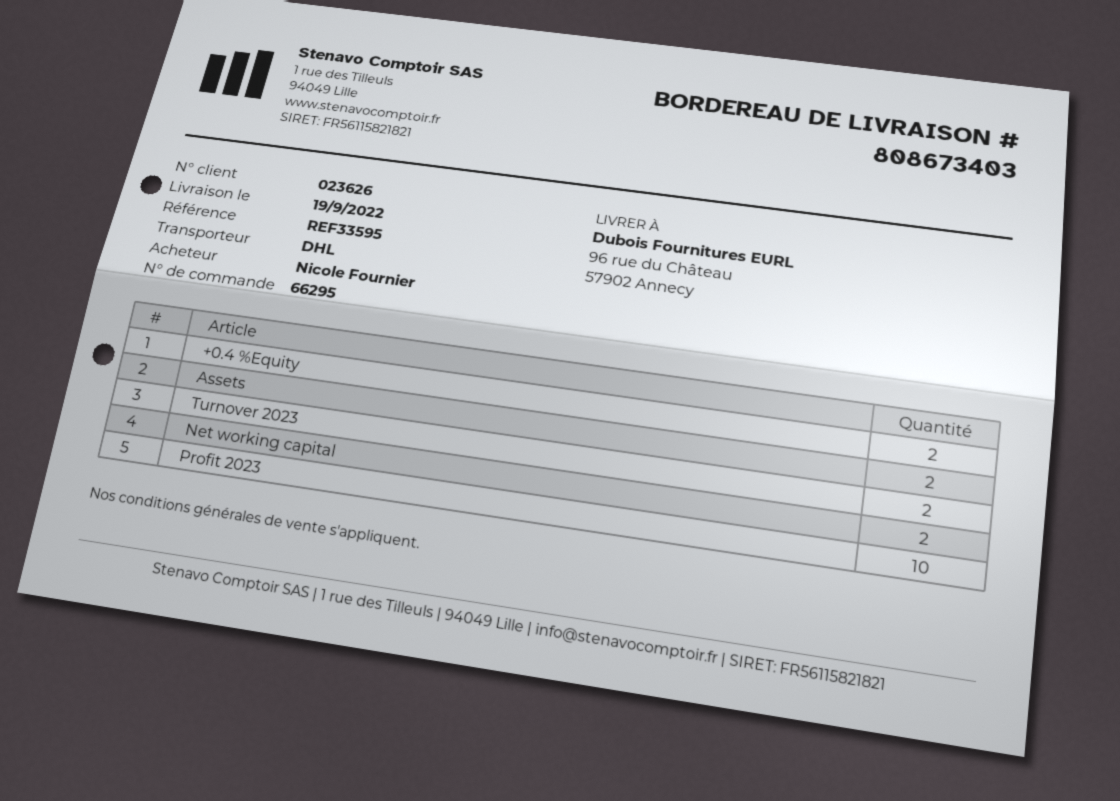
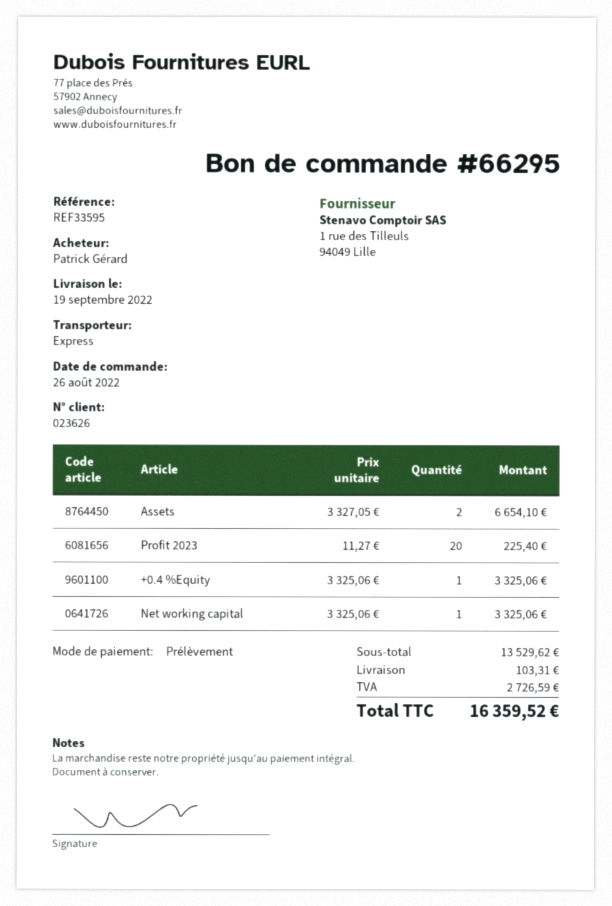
ordered by: Nicole Fournier -> Patrick Gérard
shipping method: DHL -> express
+0.4 %Equity: 2 -> 1
Turnover 2023: 2 -> none
Net working capital: 2 -> 1
Profit 2023: 10 -> 20

